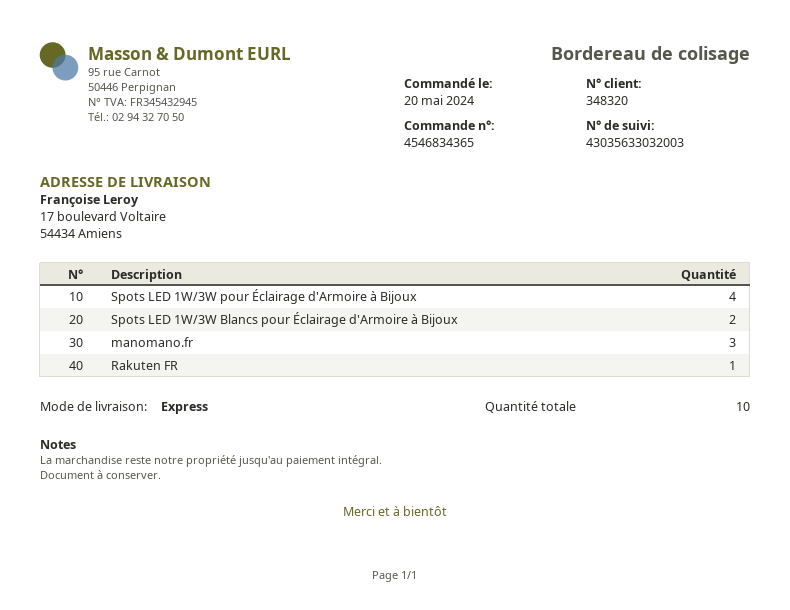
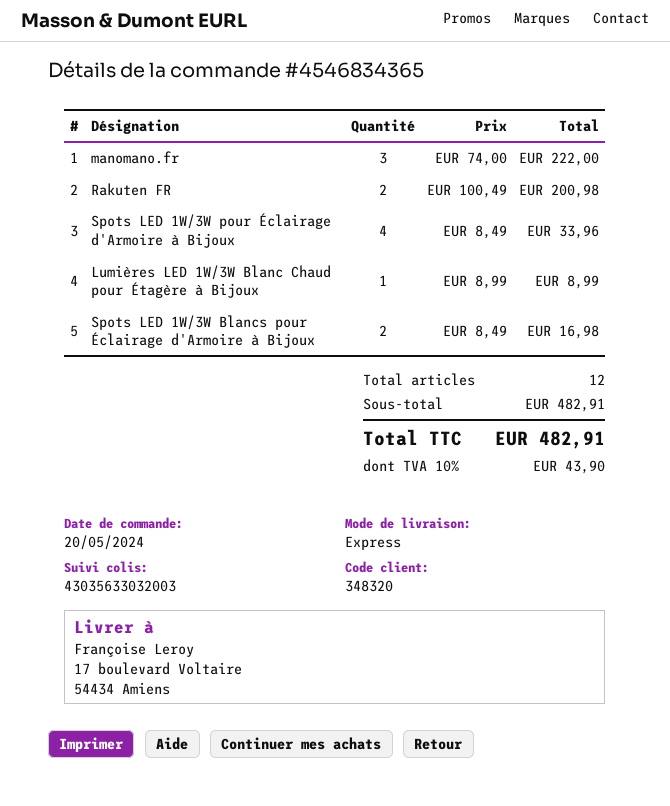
Rakuten FR: 1 -> 2
Lumières LED 1W/3W Blanc Chaud pour Étagère à Bijoux: none -> 1
total quantity: 10 -> 12

